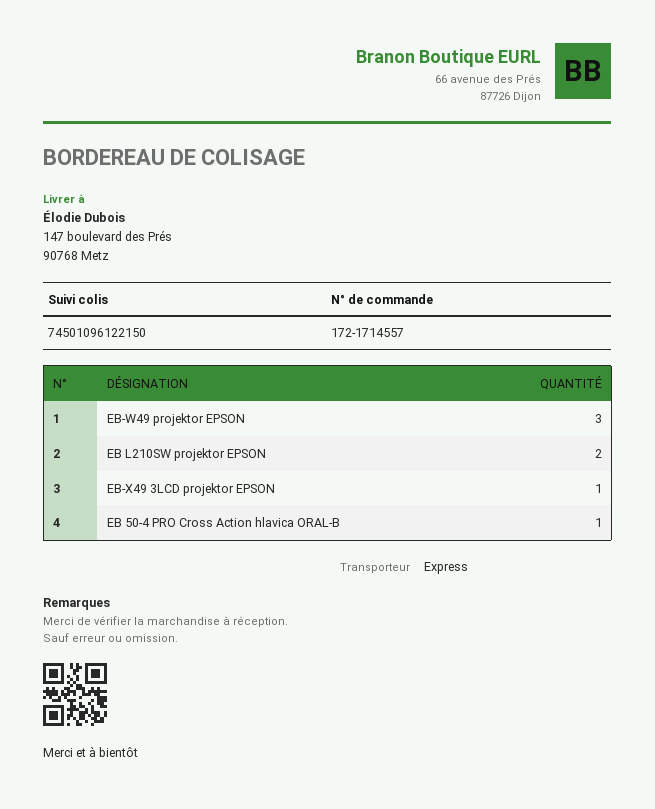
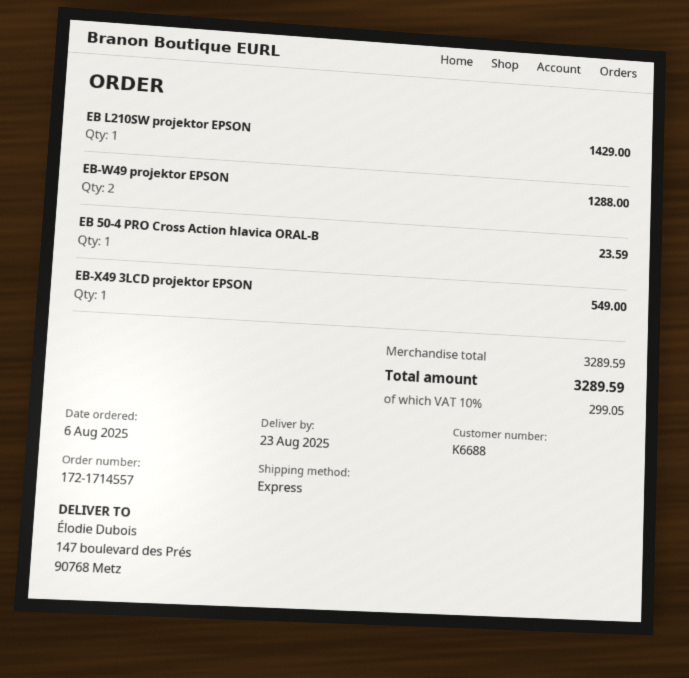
EB-W49 projektor EPSON: 3 -> 2
EB L210SW projektor EPSON: 2 -> 1

